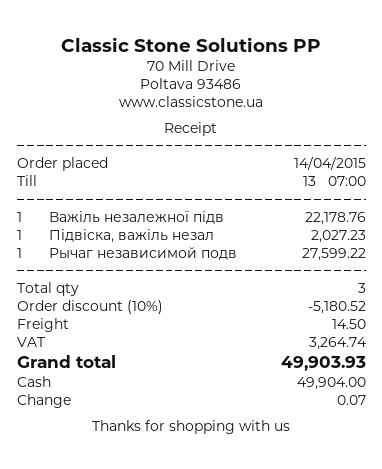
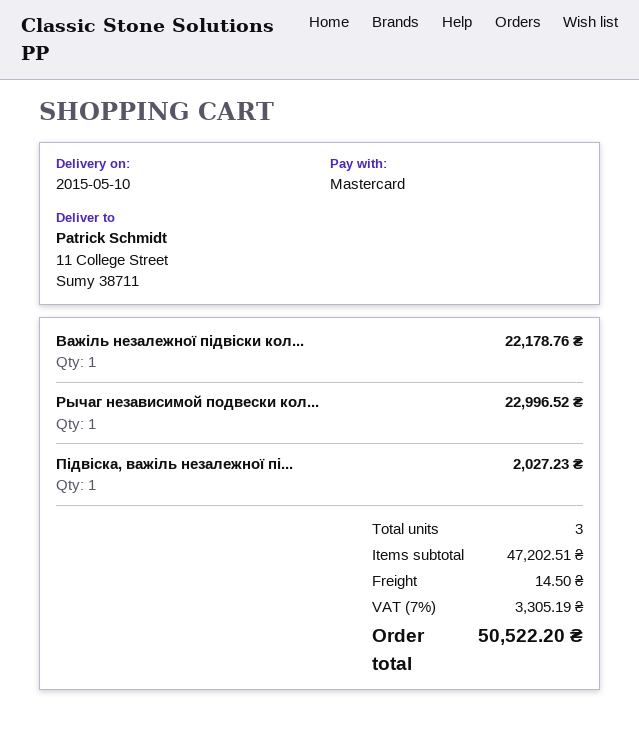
payment method: cash -> Mastercard
Рычаг независимой подв: 1 for 27599.22 -> 1 for 22996.52
discount: 10% = 5180.52 -> none
tax: 3264.74 -> 3305.19
total: 49903.93 -> 50522.20

